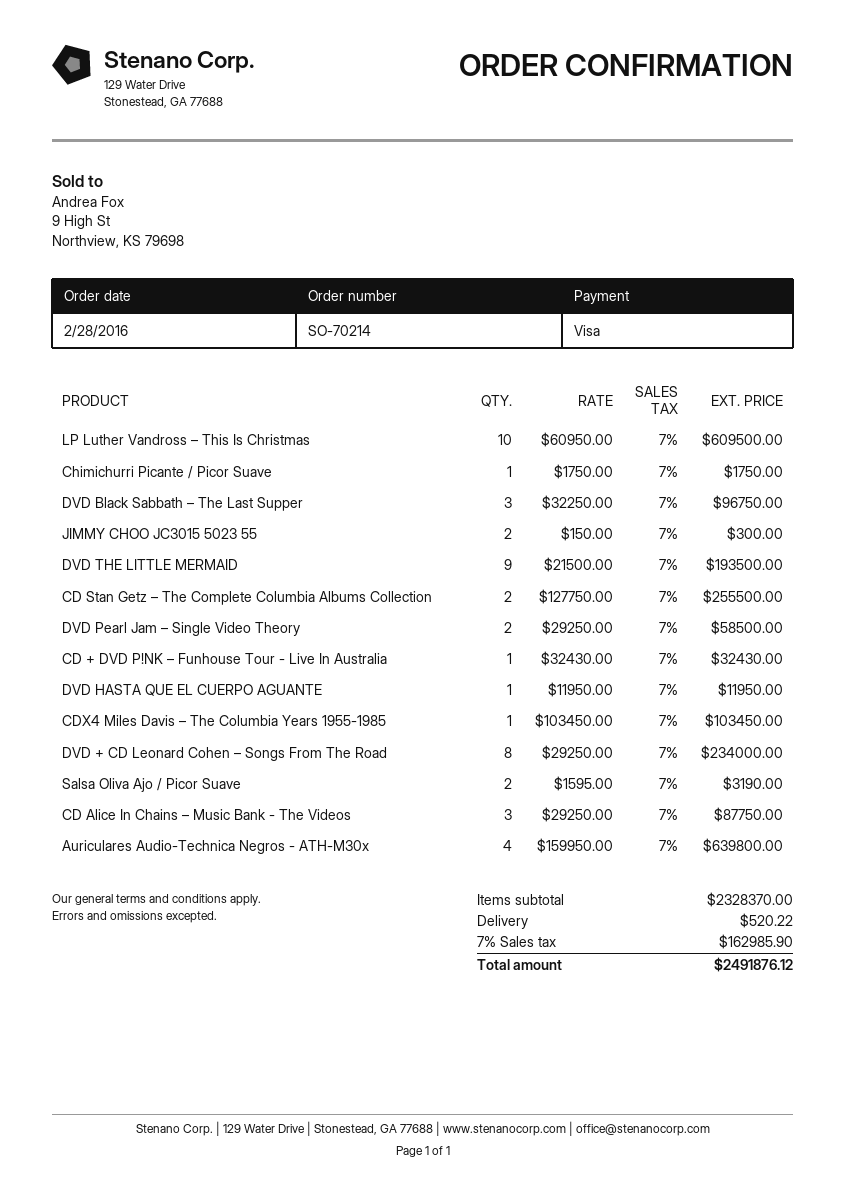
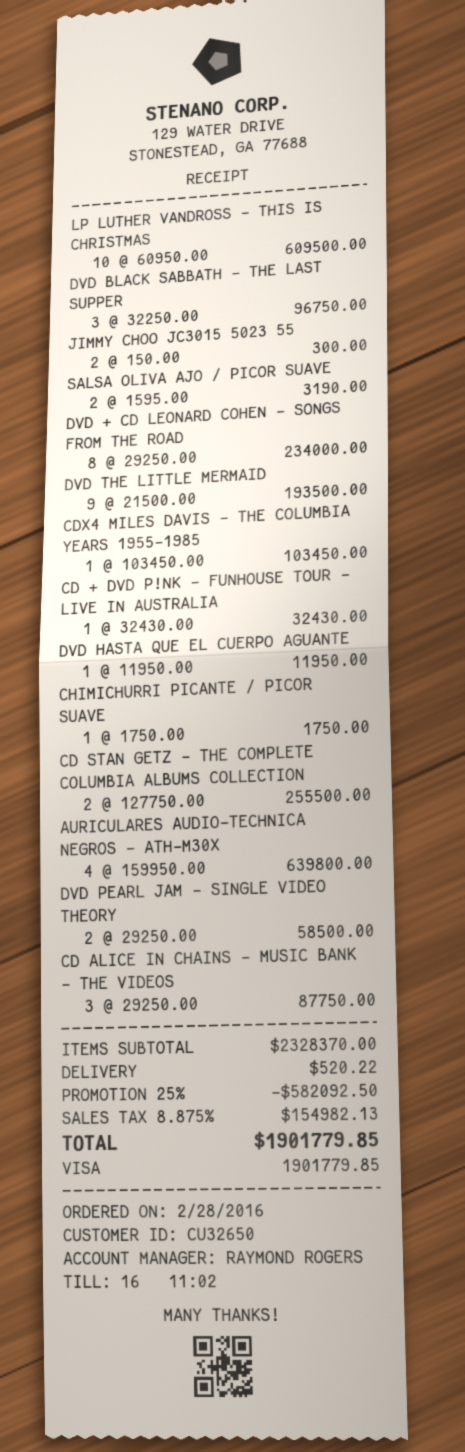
discount: none -> 25% = 582092.50
tax: 7% = 162985.90 -> 8.875% = 154982.13
total: 2491876.12 -> 1901779.85

